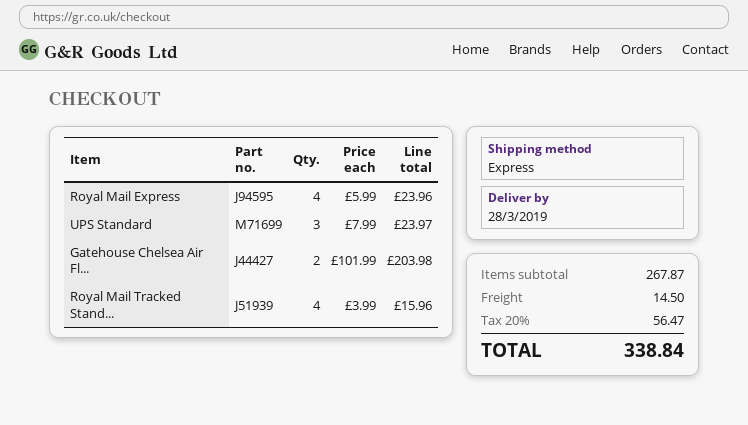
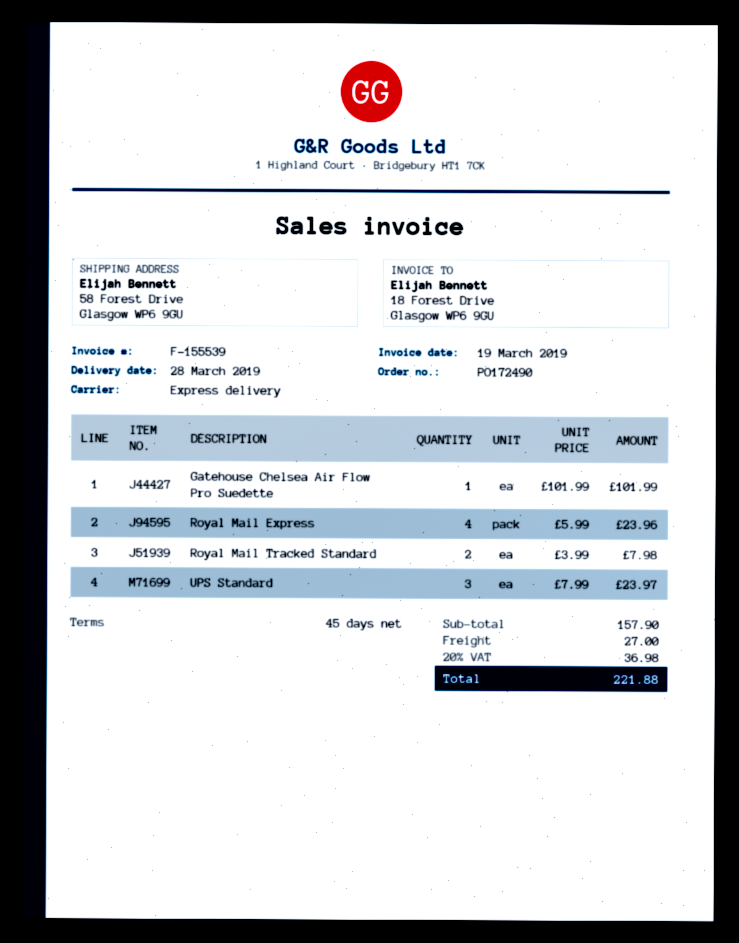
Gatehouse Chelsea Air Fl...: 2 x 101.99 = 203.98 -> 1 x 101.99 = 101.99
Royal Mail Tracked Stand...: 4 x 3.99 = 15.96 -> 2 x 3.99 = 7.98
subtotal: 267.87 -> 157.90
shipping: 14.50 -> 27.00
tax: 20% = 56.47 -> 20% = 36.98
total: 338.84 -> 221.88

